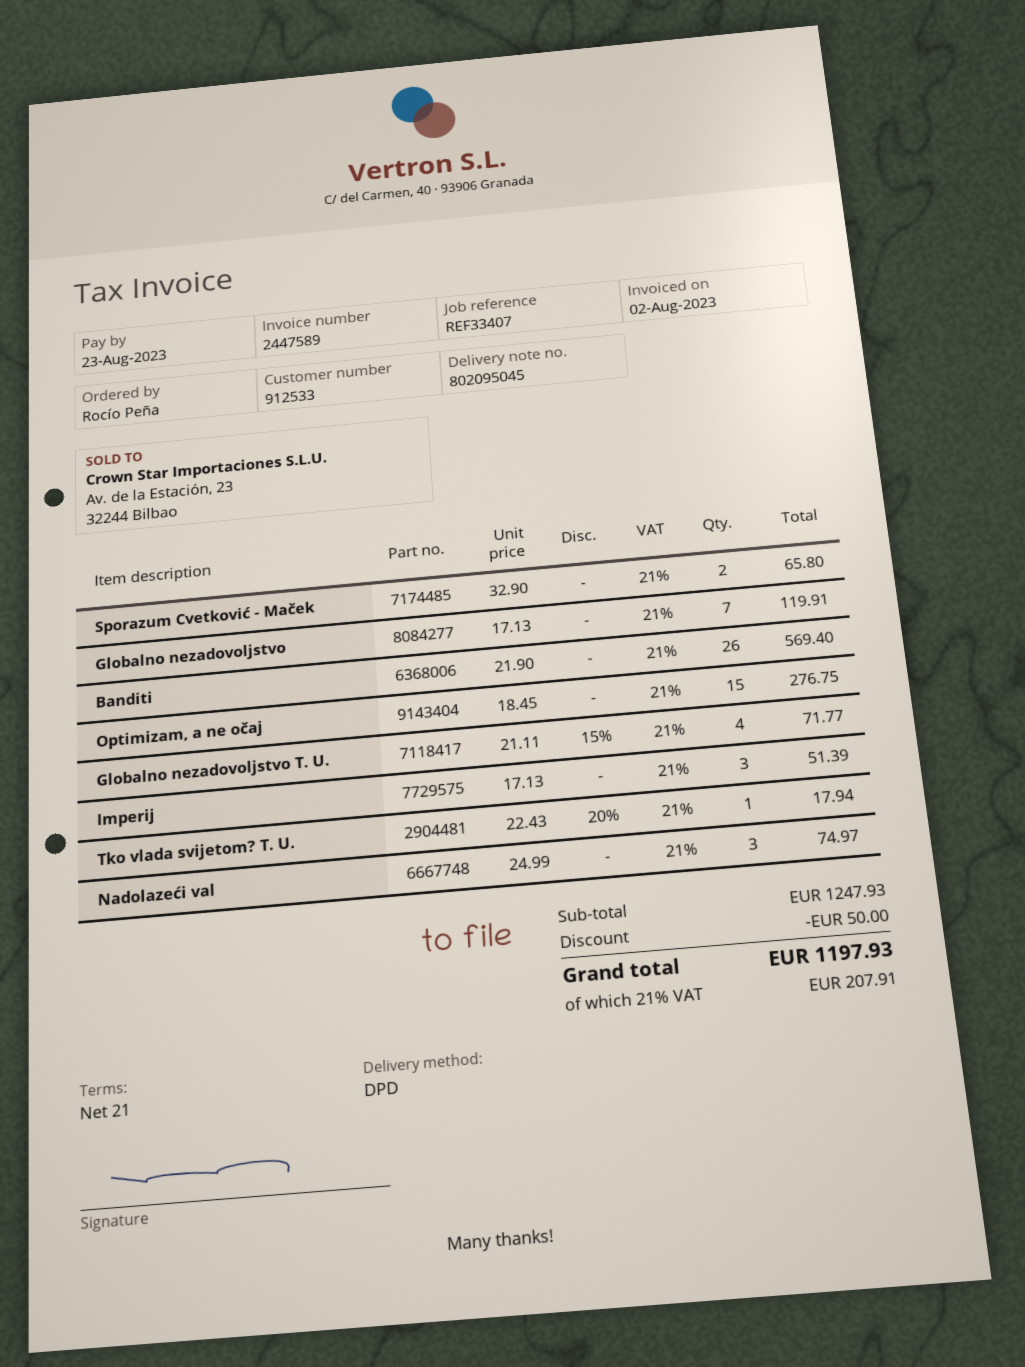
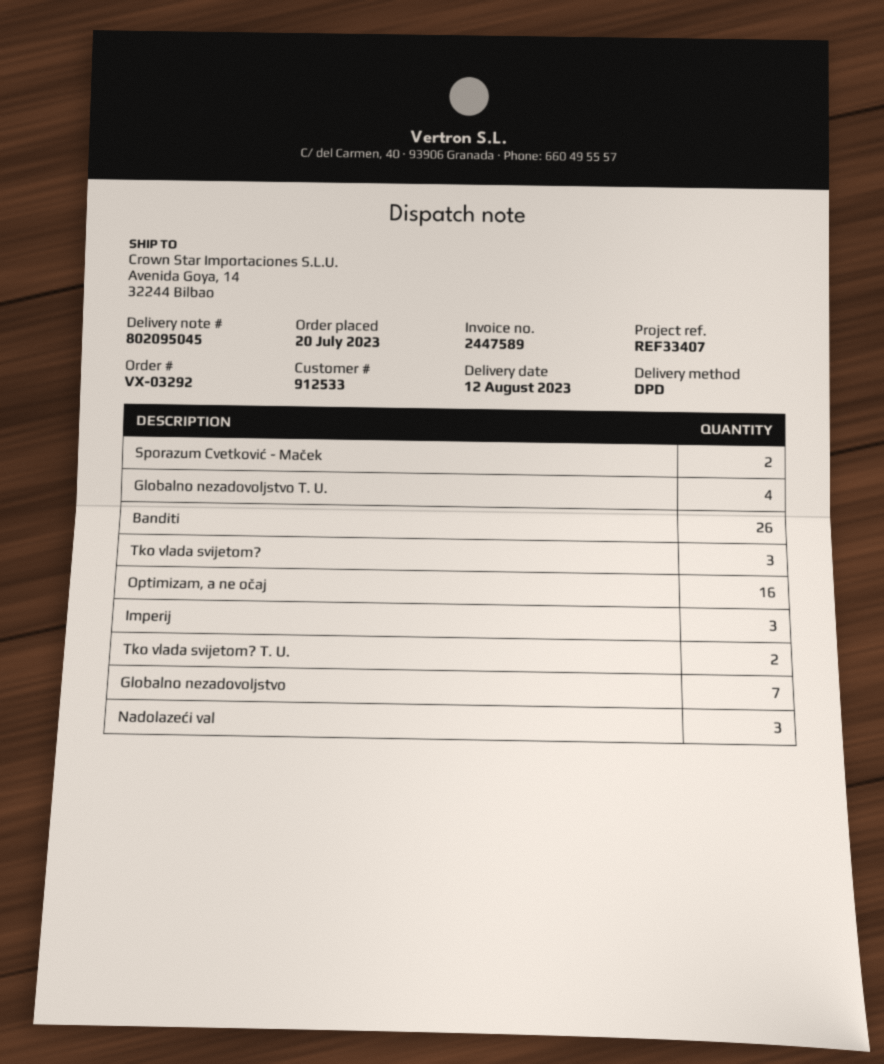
Optimizam, a ne očaj: 15 -> 16
Tko vlada svijetom? T. U.: 1 -> 2
Tko vlada svijetom?: none -> 3

